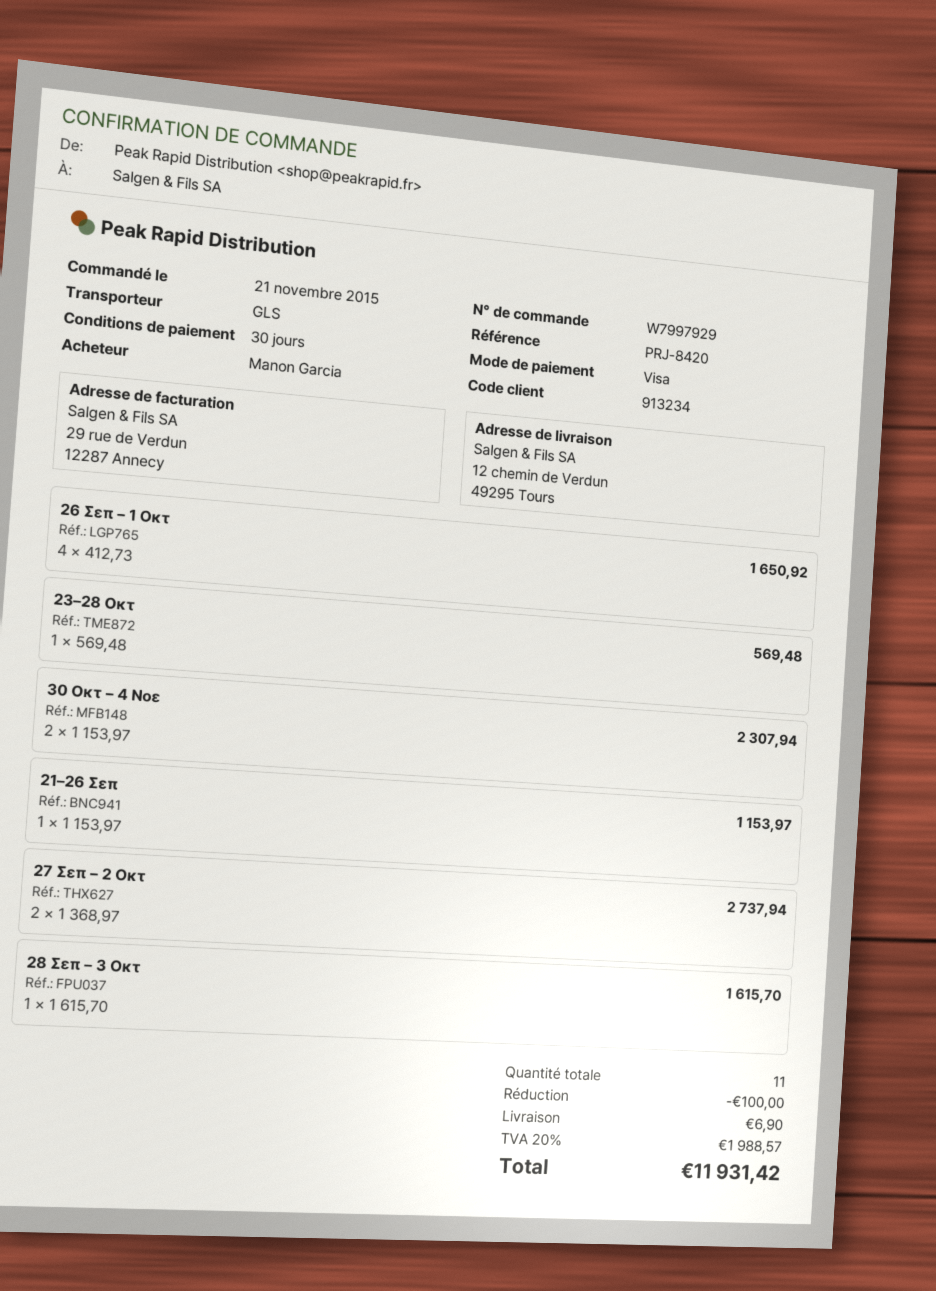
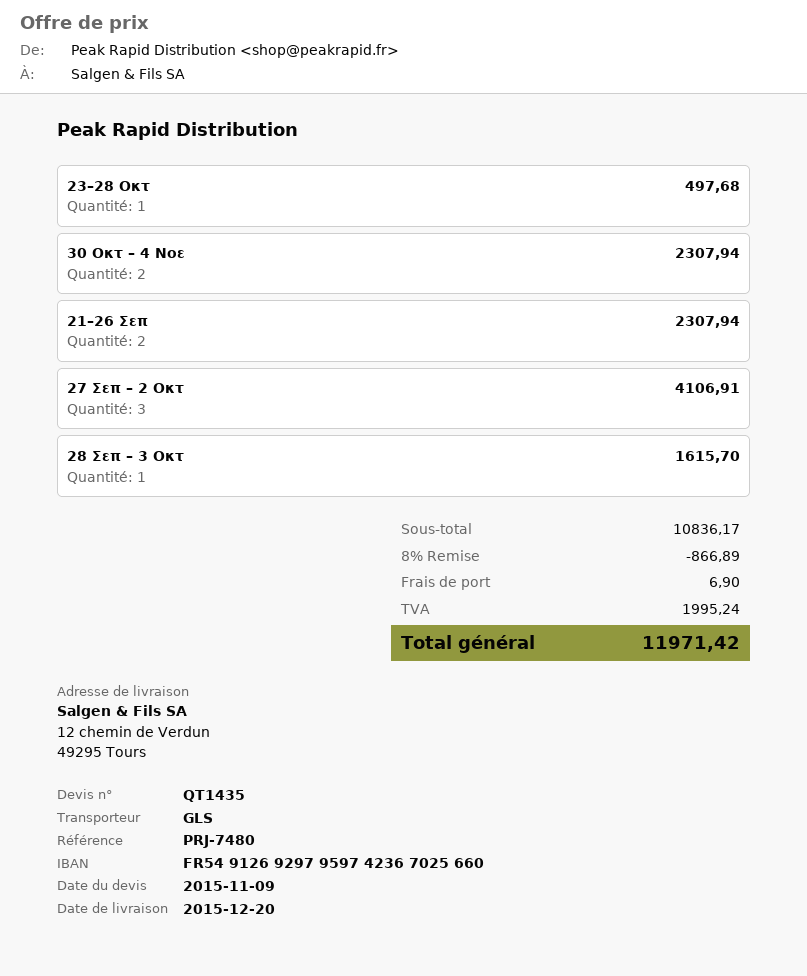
reference: PRJ-8420 -> PRJ-7480
26 Σεπ – 1 Οκτ: 4 for 1650.92 -> none
23–28 Οκτ: 1 for 569.48 -> 1 for 497.68
21–26 Σεπ: 1 for 1153.97 -> 2 for 2307.94
27 Σεπ – 2 Οκτ: 2 for 2737.94 -> 3 for 4106.91
discount: 100.00 -> 866.89
tax: 1988.57 -> 1995.24
total: 11931.42 -> 11971.42

